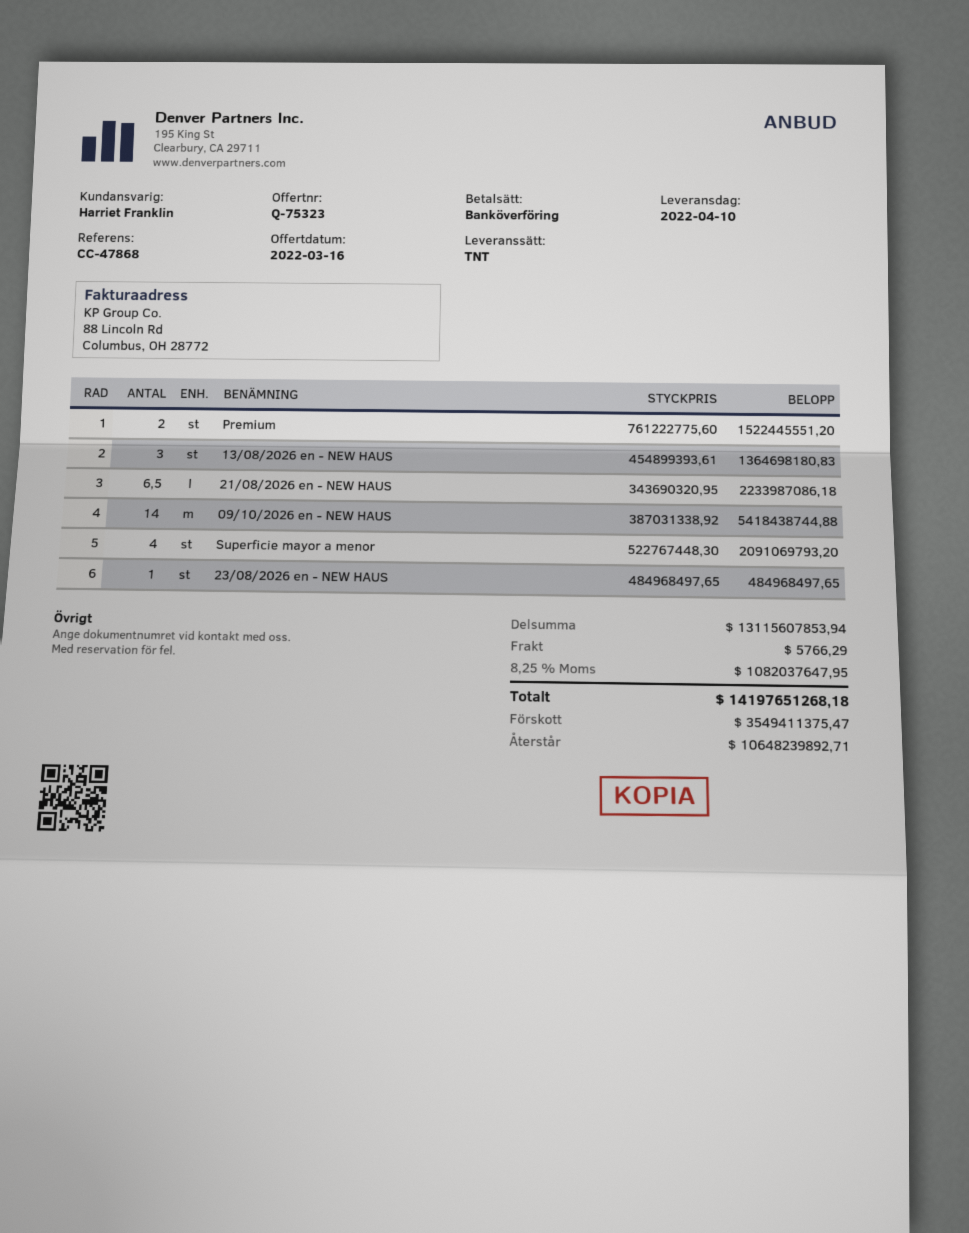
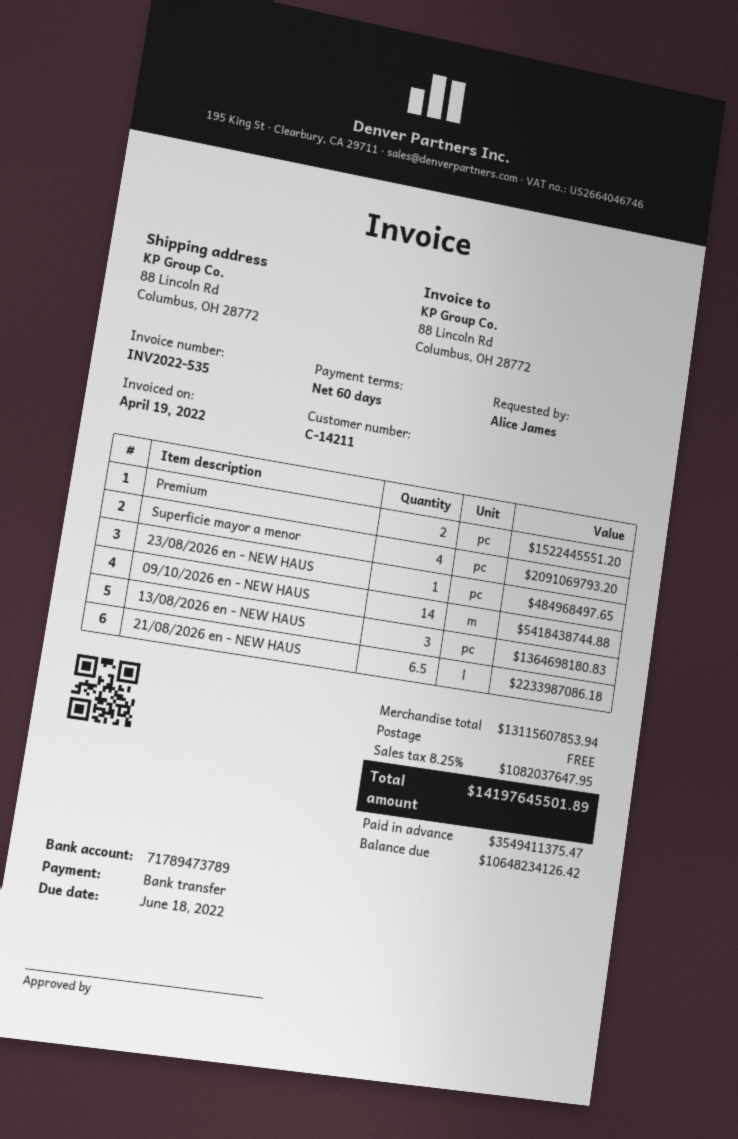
shipping: 5766.29 -> 0.00
total: 14197651268.18 -> 14197645501.89
balance: 10648239892.71 -> 10648234126.42

